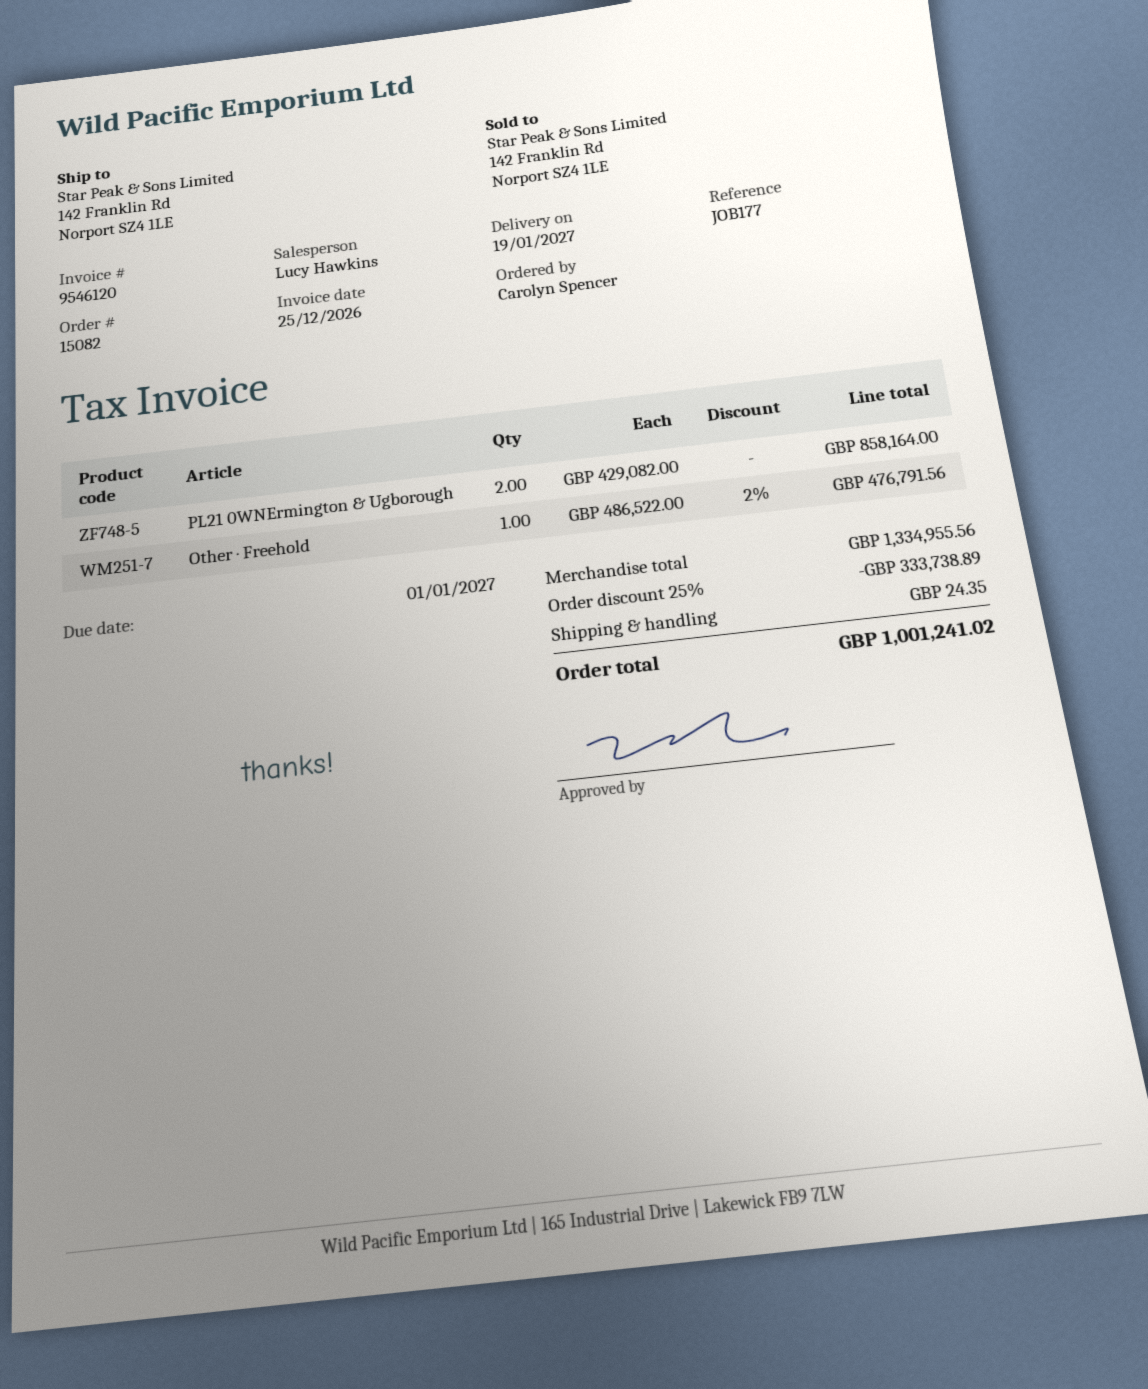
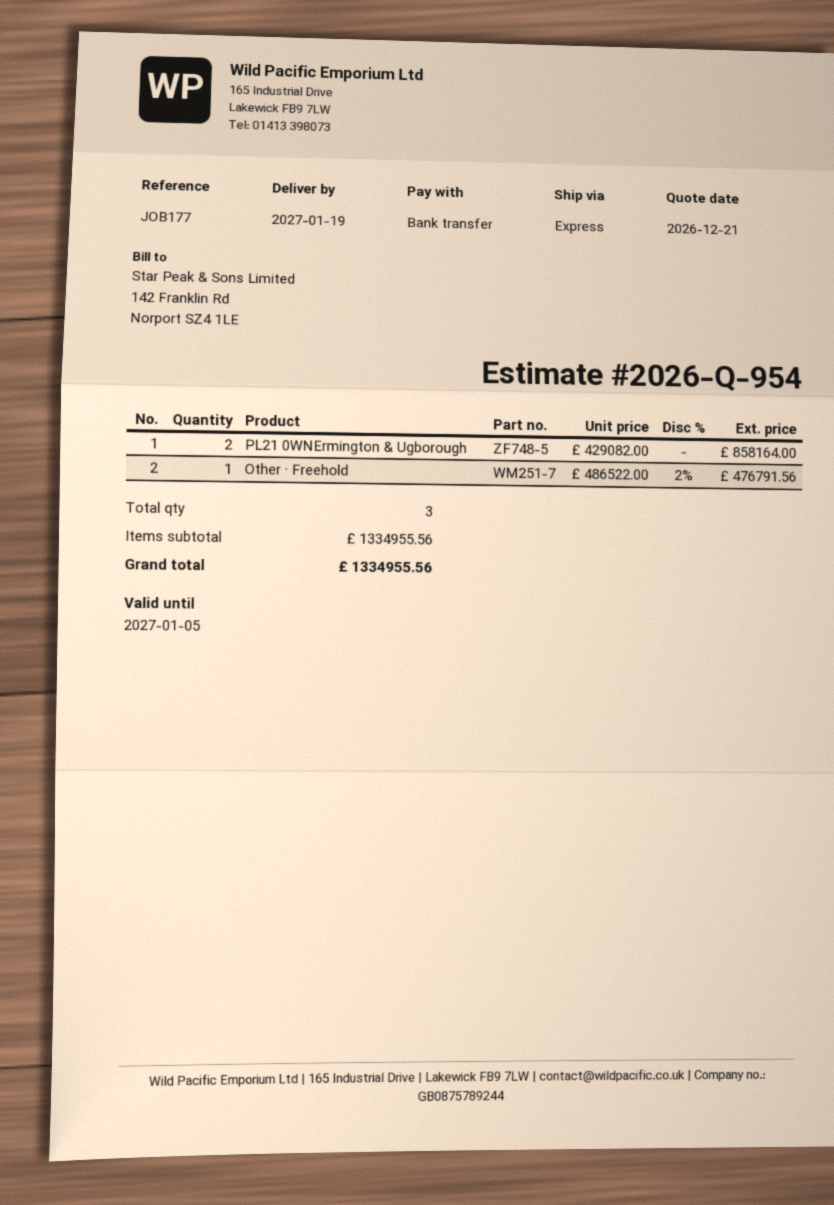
discount: 25% = 333738.89 -> none
shipping: 24.35 -> none
total: 1001241.02 -> 1334955.56

